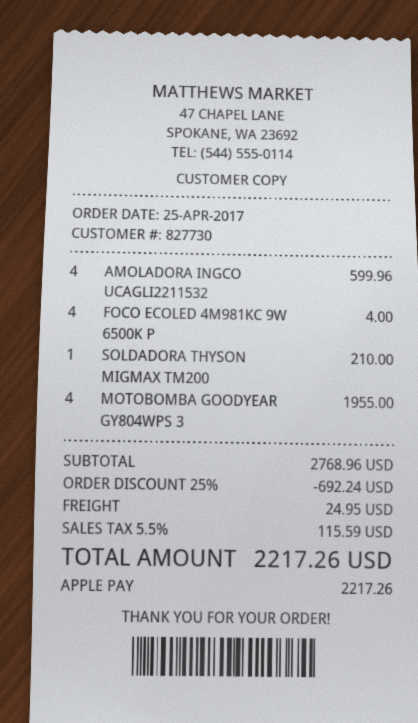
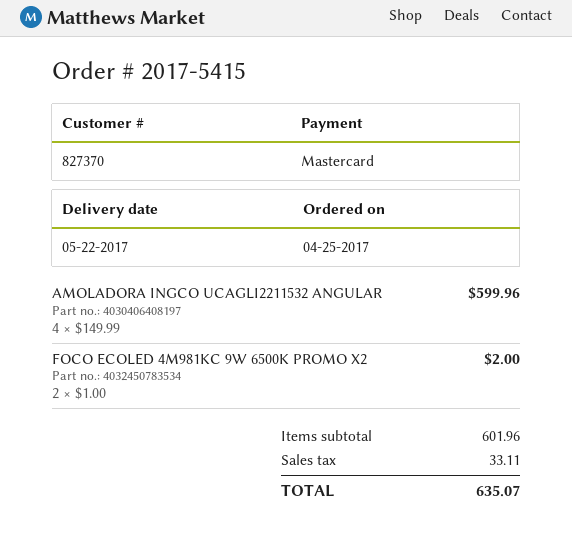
customer number: 827730 -> 827370
payment method: Apple Pay -> Mastercard
FOCO ECOLED 4M981KC 9W 6500K P: 4 for 4.00 -> 2 for 2.00
SOLDADORA THYSON MIGMAX TM200: 1 for 210.00 -> none
MOTOBOMBA GOODYEAR GY804WPS 3: 4 for 1955.00 -> none
subtotal: 2768.96 -> 601.96
discount: 25% = 692.24 -> none
shipping: 24.95 -> none
tax: 115.59 -> 33.11
total: 2217.26 -> 635.07

